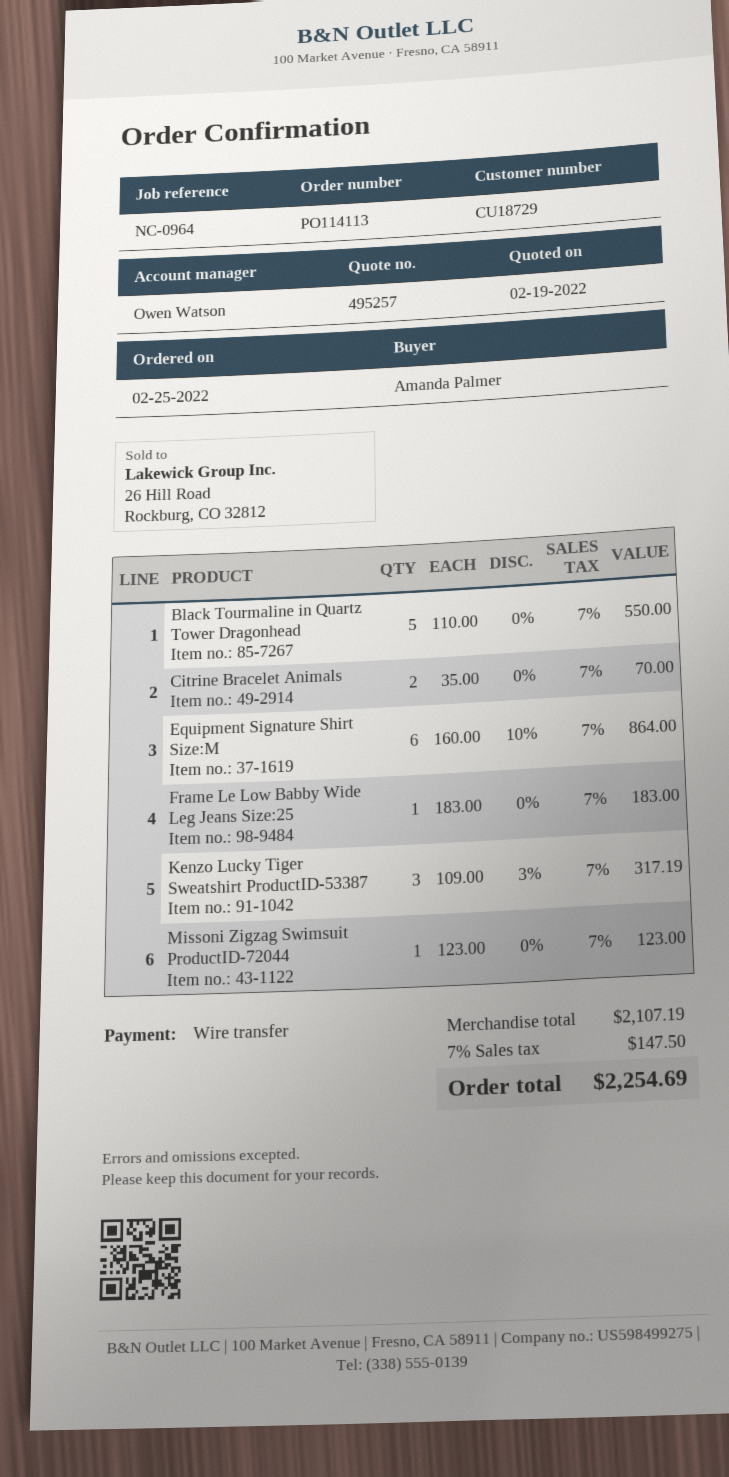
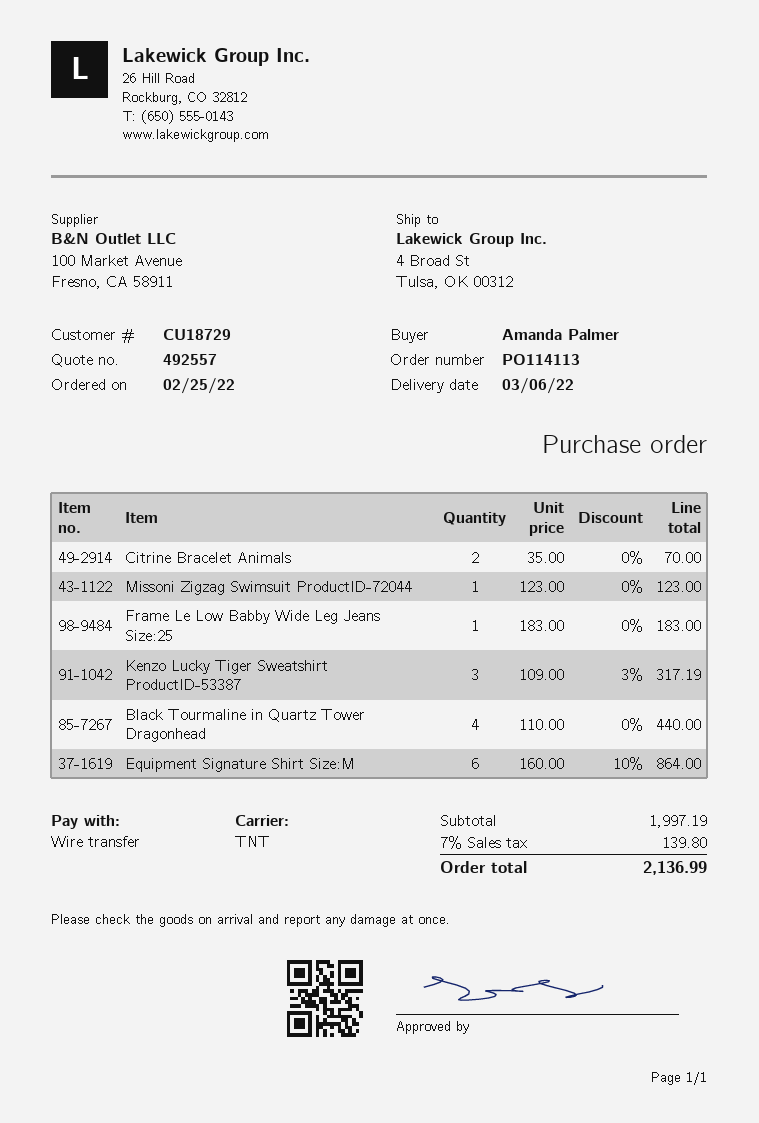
quote number: 495257 -> 492557
Black Tourmaline in Quartz Tower Dragonhead: 5 x 110.00 = 550.00 -> 4 x 110.00 = 440.00
subtotal: 2107.19 -> 1997.19
tax: 7% = 147.50 -> 7% = 139.80
total: 2254.69 -> 2136.99

